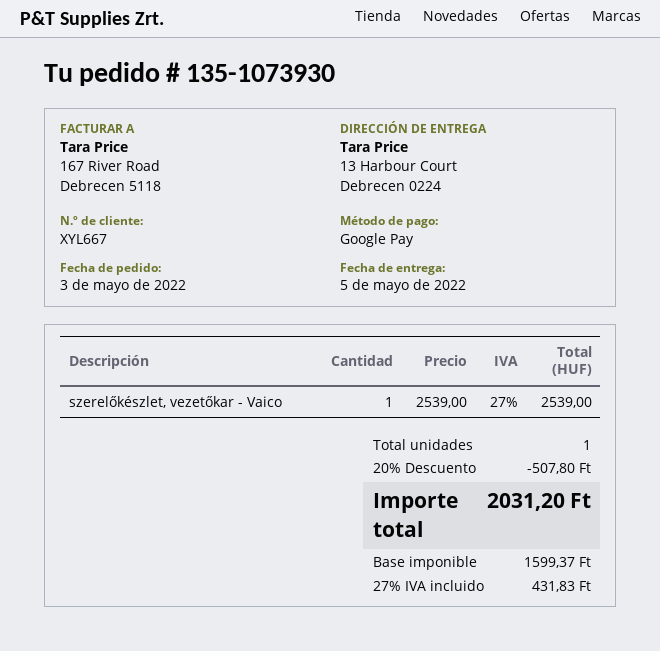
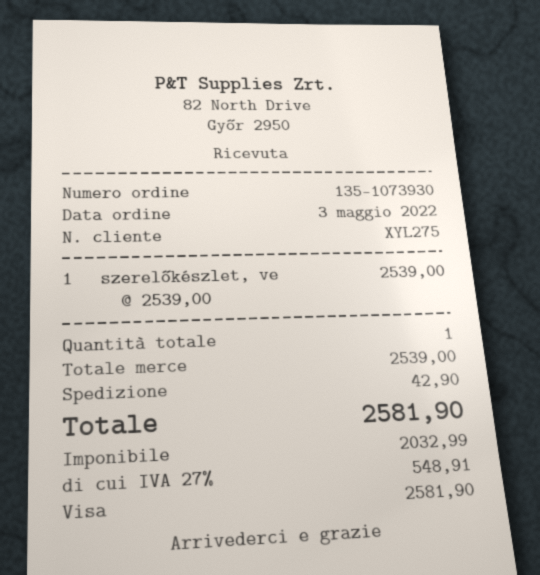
customer number: XYL667 -> XYL275
payment method: Google Pay -> Visa
discount: 20% = 507.80 -> none
shipping: none -> 42.90
net: 1599.37 -> 2032.99
tax: 27% = 431.83 -> 27% = 548.91
total: 2031.20 -> 2581.90

